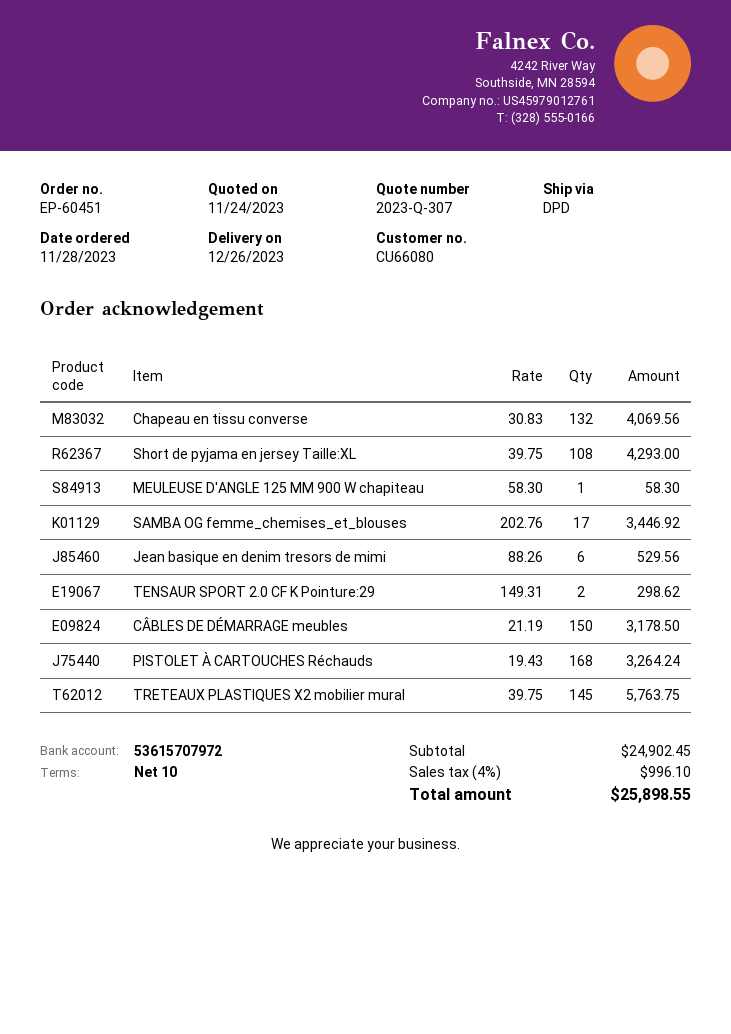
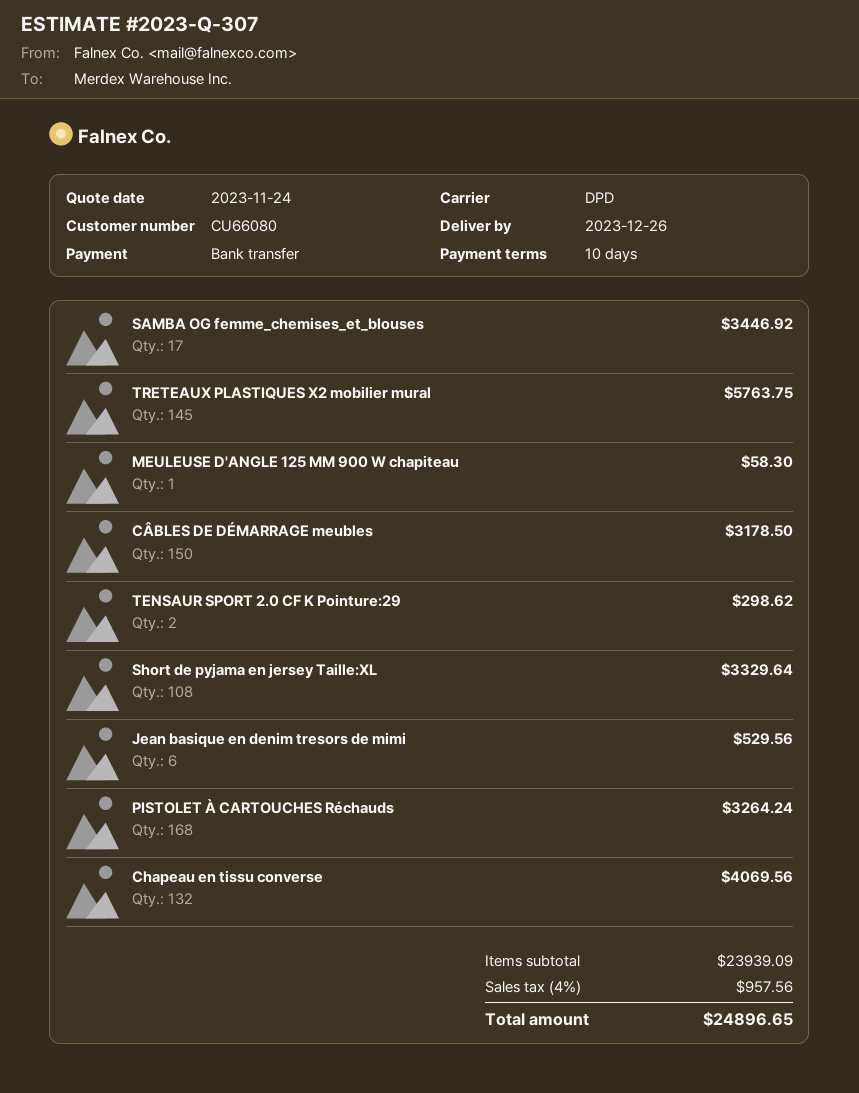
Short de pyjama en jersey Taille:XL: 108 for 4293.00 -> 108 for 3329.64
subtotal: 24902.45 -> 23939.09
tax: 4% = 996.10 -> 4% = 957.56
total: 25898.55 -> 24896.65

